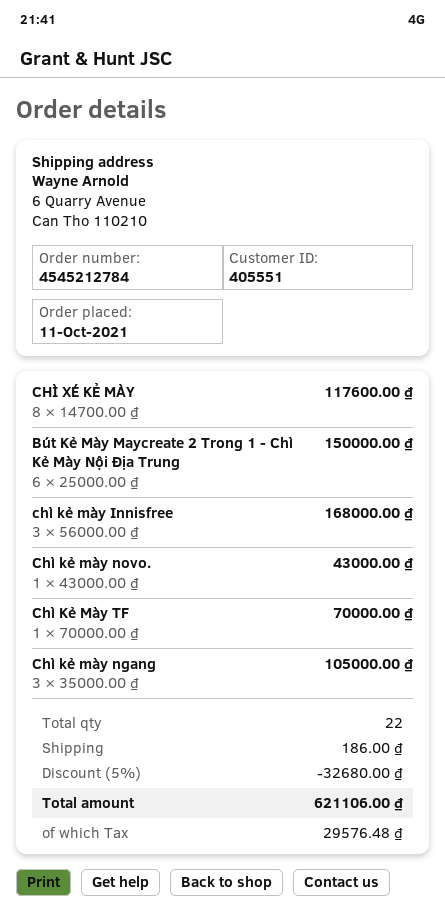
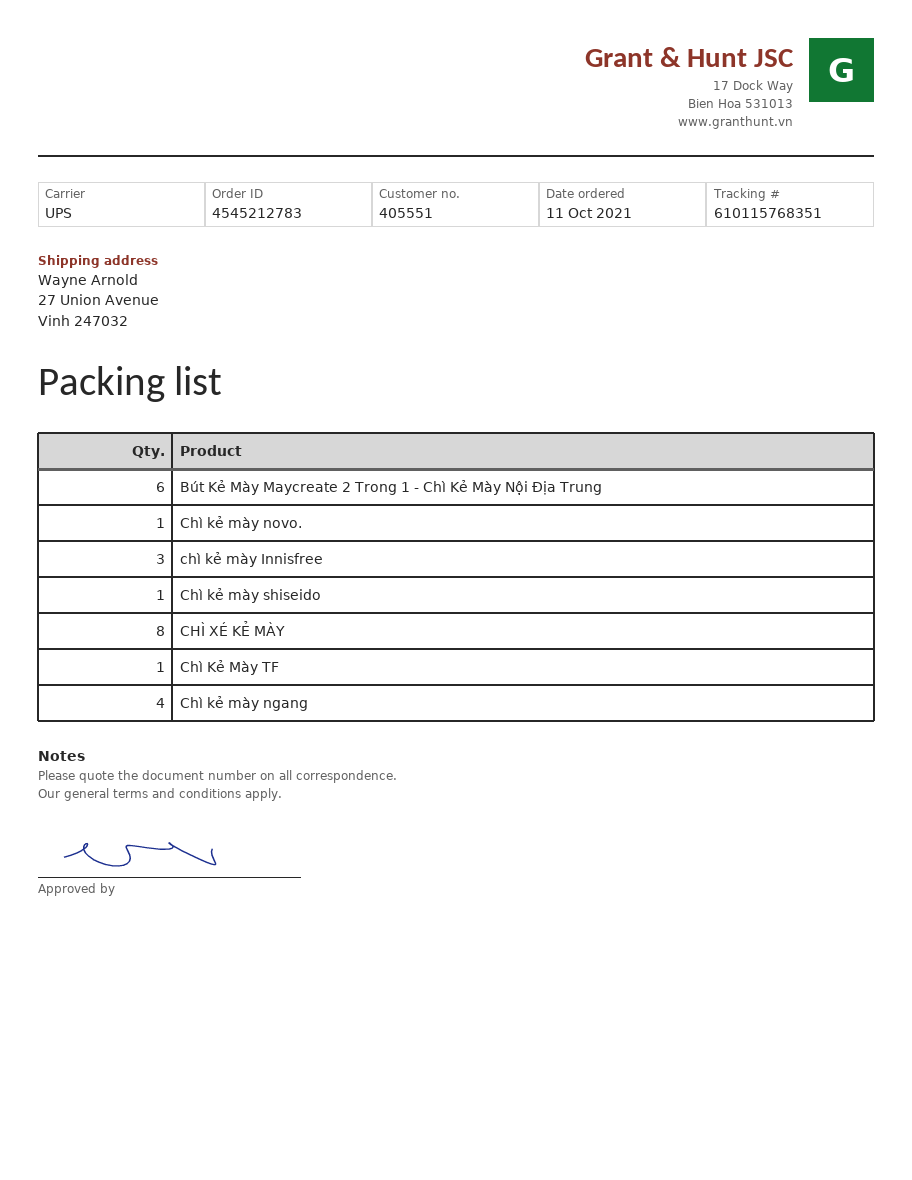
order number: 4545212784 -> 4545212783
ship to: 6 Quarry Avenue, Can Tho 110210 -> 27 Union Avenue, Vinh 247032
Chì kẻ mày ngang: 3 -> 4
Chì kẻ mày shiseido: none -> 1

